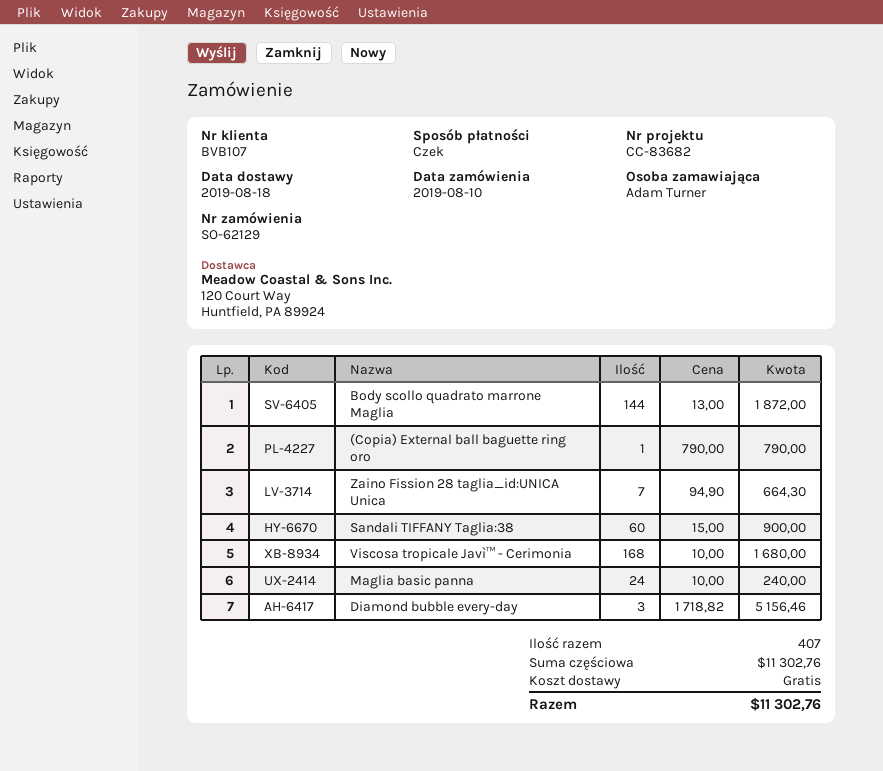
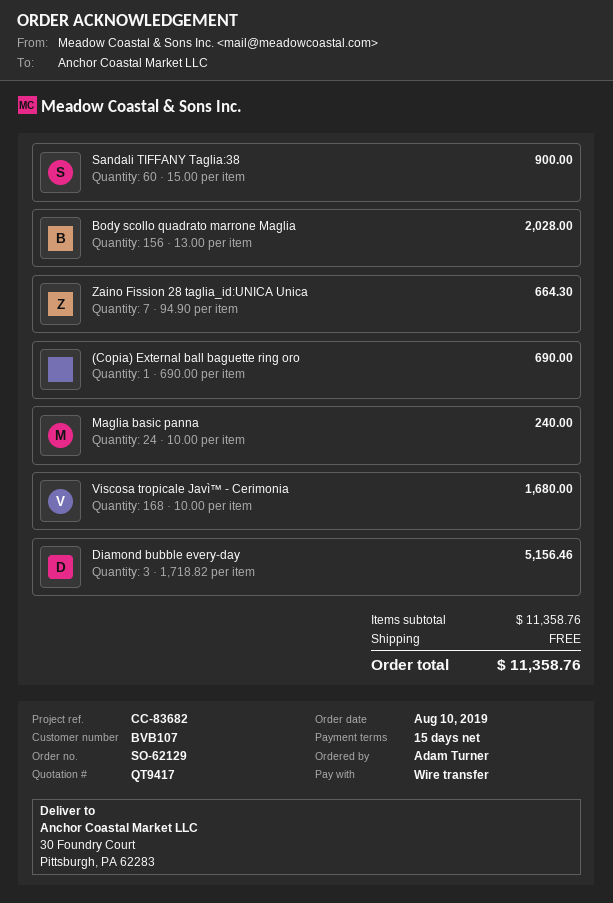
payment method: cheque -> bank transfer
Body scollo quadrato marrone Maglia: 144 x 13.00 = 1872.00 -> 156 x 13.00 = 2028.00
(Copia) External ball baguette ring oro: 1 x 790.00 = 790.00 -> 1 x 690.00 = 690.00
subtotal: 11302.76 -> 11358.76
total: 11302.76 -> 11358.76

